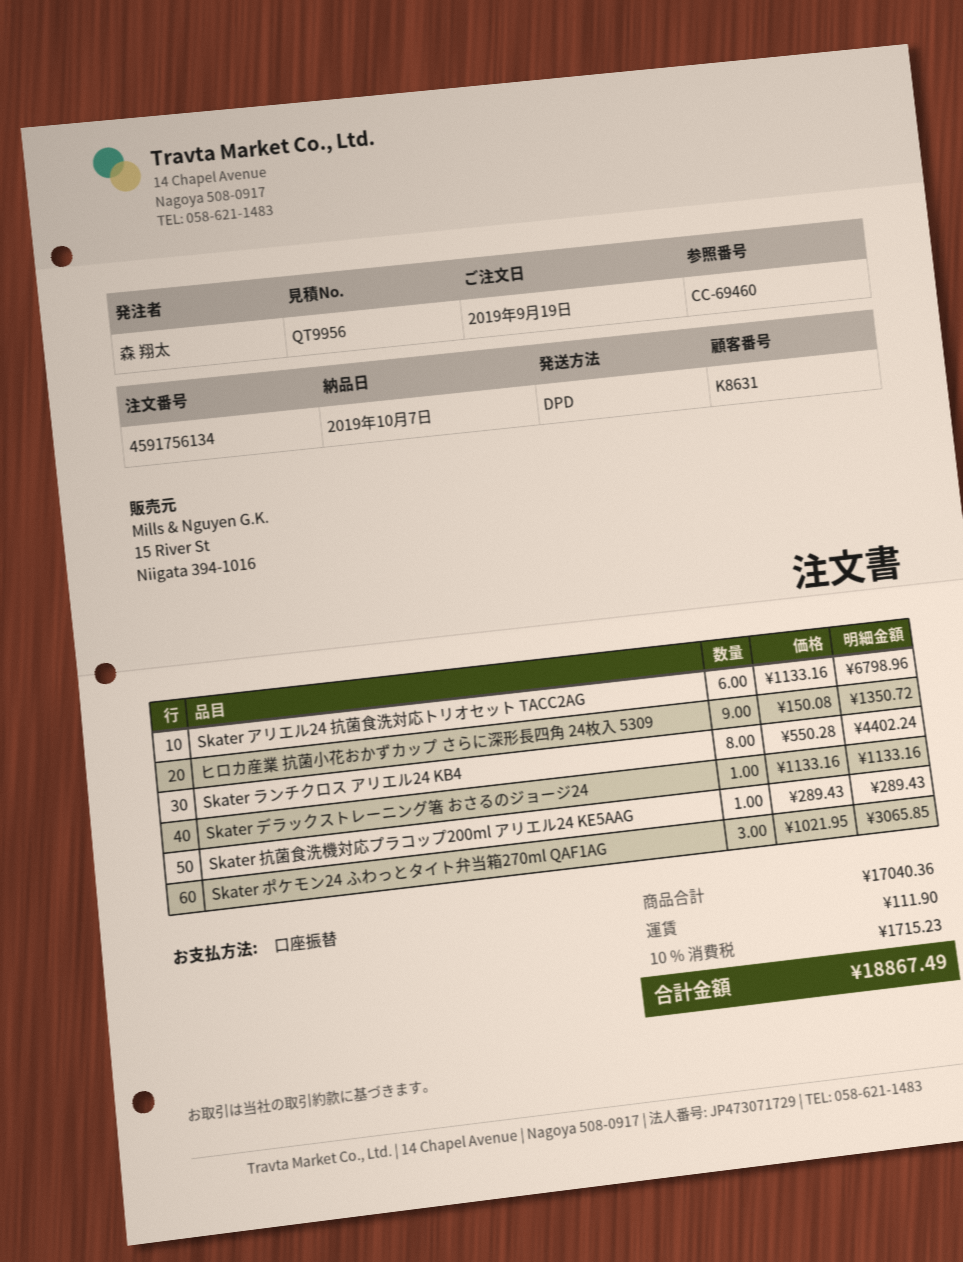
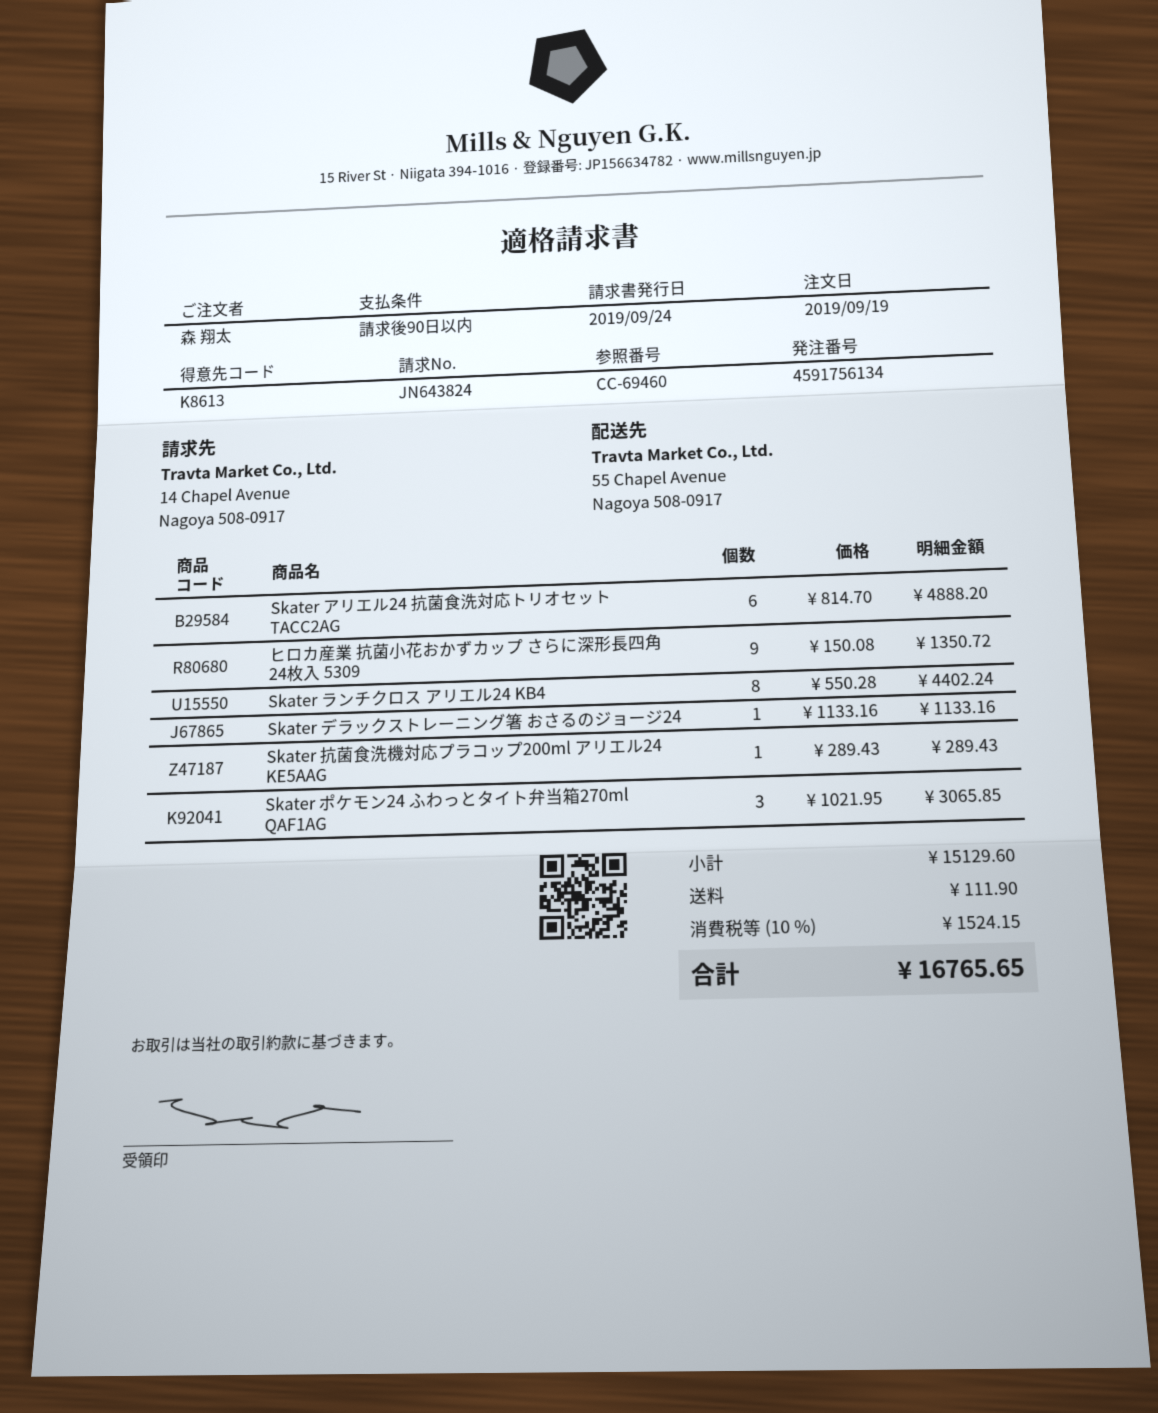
customer number: K8631 -> K8613
Skater アリエル24 抗菌食洗対応トリオセット TACC2AG: 6 x 1133.16 = 6798.96 -> 6 x 814.70 = 4888.20
subtotal: 17040.36 -> 15129.60
tax: 10% = 1715.23 -> 10% = 1524.15
total: 18867.49 -> 16765.65

